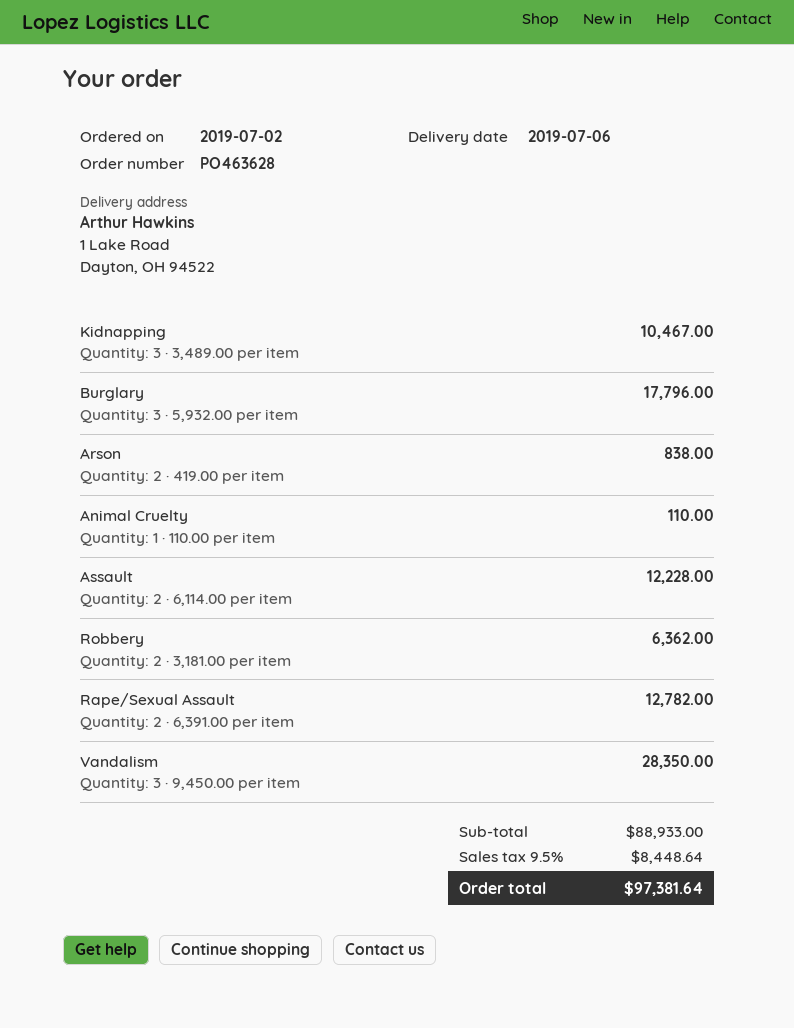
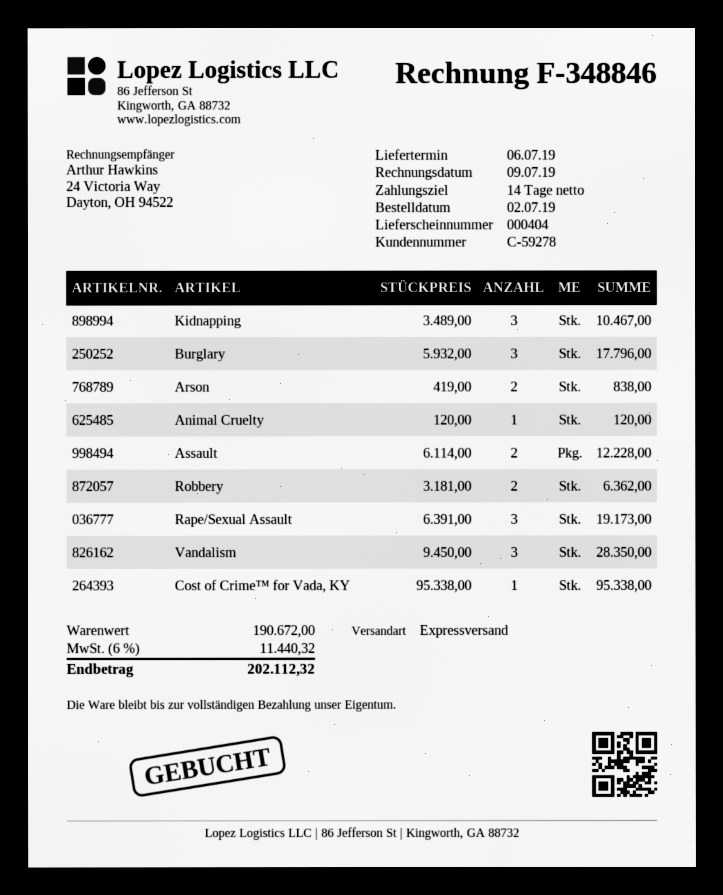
Animal Cruelty: 1 x 110.00 = 110.00 -> 1 x 120.00 = 120.00
Rape/Sexual Assault: 2 x 6391.00 = 12782.00 -> 3 x 6391.00 = 19173.00
Cost of Crime™ for Vada, KY: none -> 1 x 95338.00 = 95338.00
subtotal: 88933.00 -> 190672.00
tax: 9.5% = 8448.64 -> 6% = 11440.32
total: 97381.64 -> 202112.32

